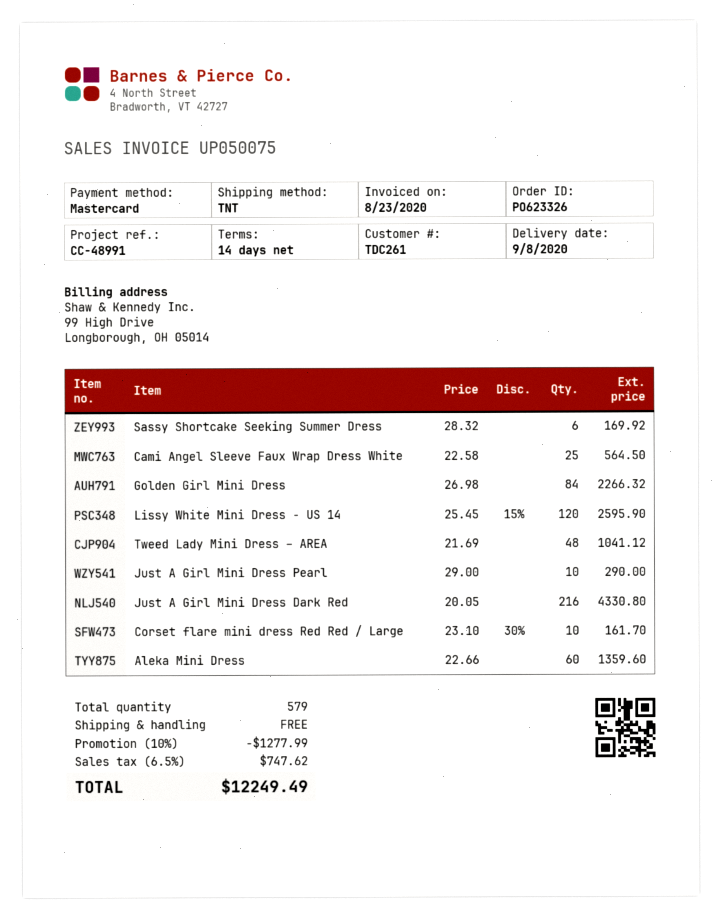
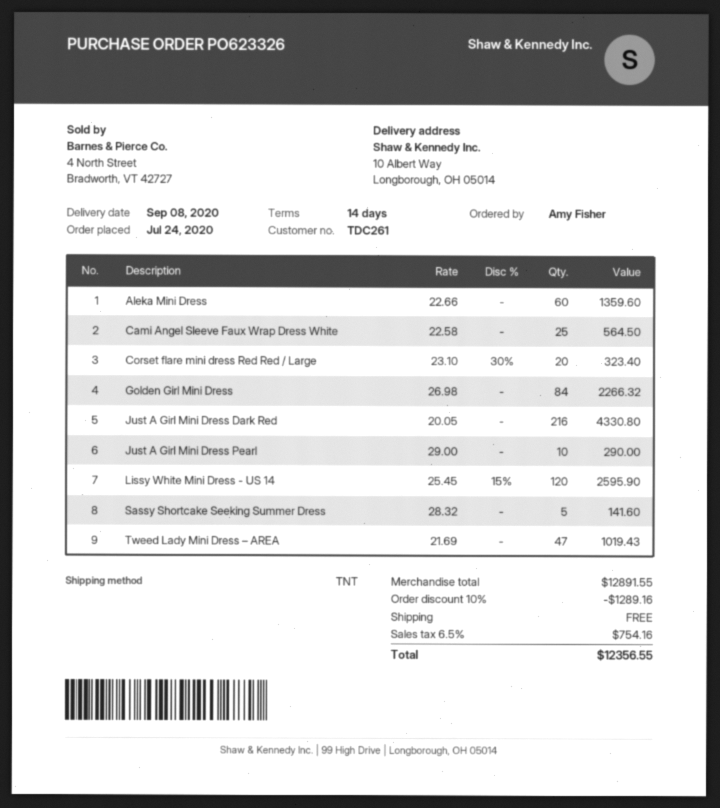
Sassy Shortcake Seeking Summer Dress: 6 x 28.32 = 169.92 -> 5 x 28.32 = 141.60
Tweed Lady Mini Dress – AREA: 48 x 21.69 = 1041.12 -> 47 x 21.69 = 1019.43
Corset flare mini dress Red Red / Large: 10 x 23.10 - 30% = 161.70 -> 20 x 23.10 - 30% = 323.40
discount: 10% = 1277.99 -> 10% = 1289.16
tax: 6.5% = 747.62 -> 6.5% = 754.16
total: 12249.49 -> 12356.55

